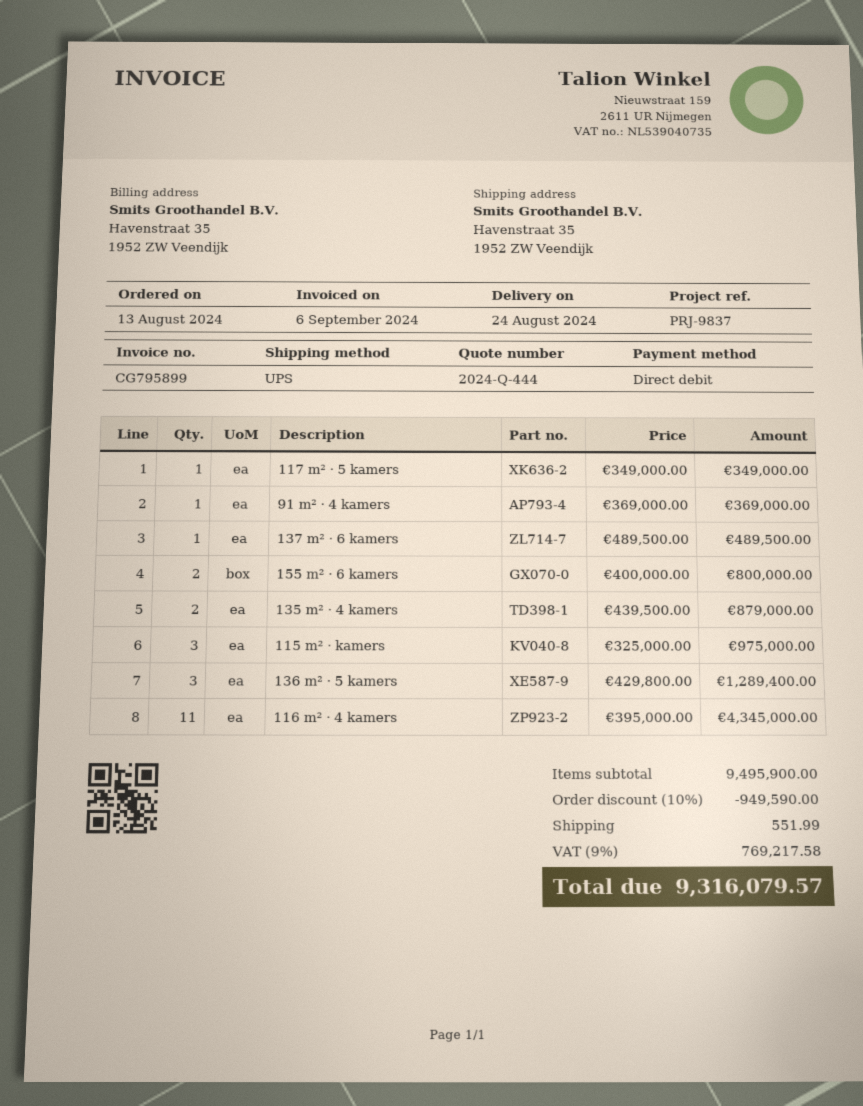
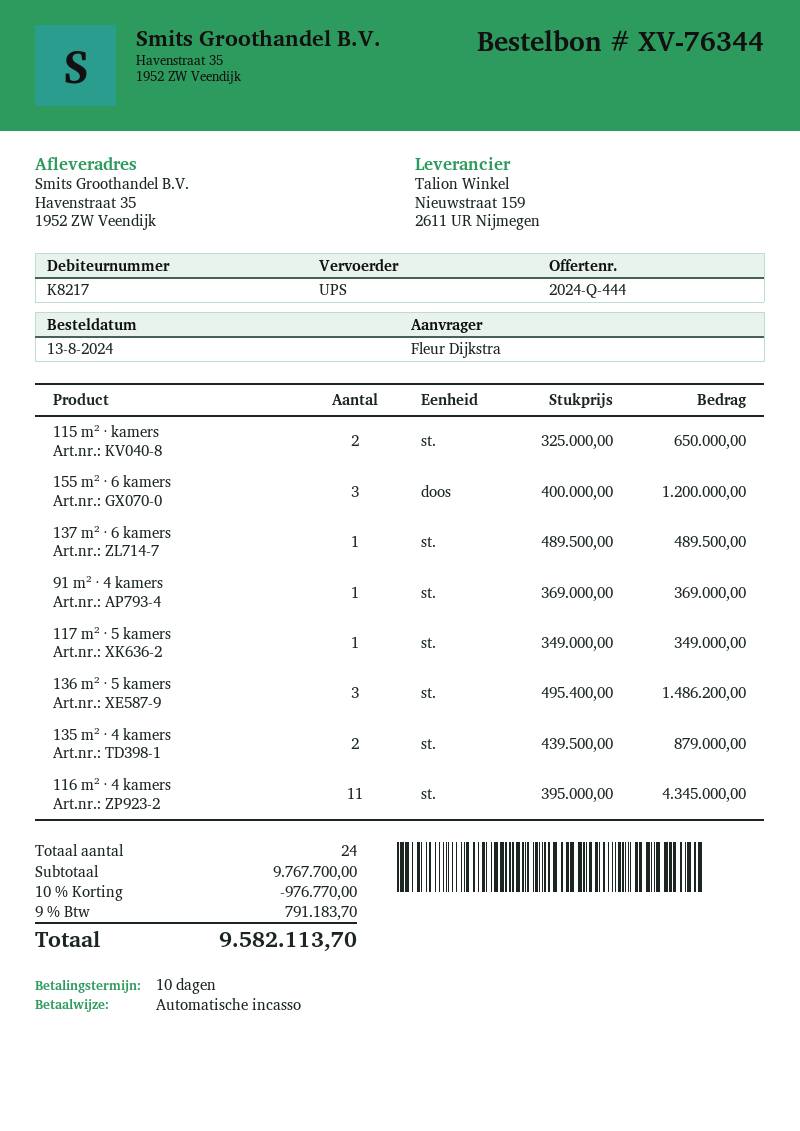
155 m² · 6 kamers: 2 x 400000.00 = 800000.00 -> 3 x 400000.00 = 1200000.00
115 m² · kamers: 3 x 325000.00 = 975000.00 -> 2 x 325000.00 = 650000.00
136 m² · 5 kamers: 3 x 429800.00 = 1289400.00 -> 3 x 495400.00 = 1486200.00
subtotal: 9495900.00 -> 9767700.00
discount: 10% = 949590.00 -> 10% = 976770.00
shipping: 551.99 -> none
tax: 9% = 769217.58 -> 9% = 791183.70
total: 9316079.57 -> 9582113.70

